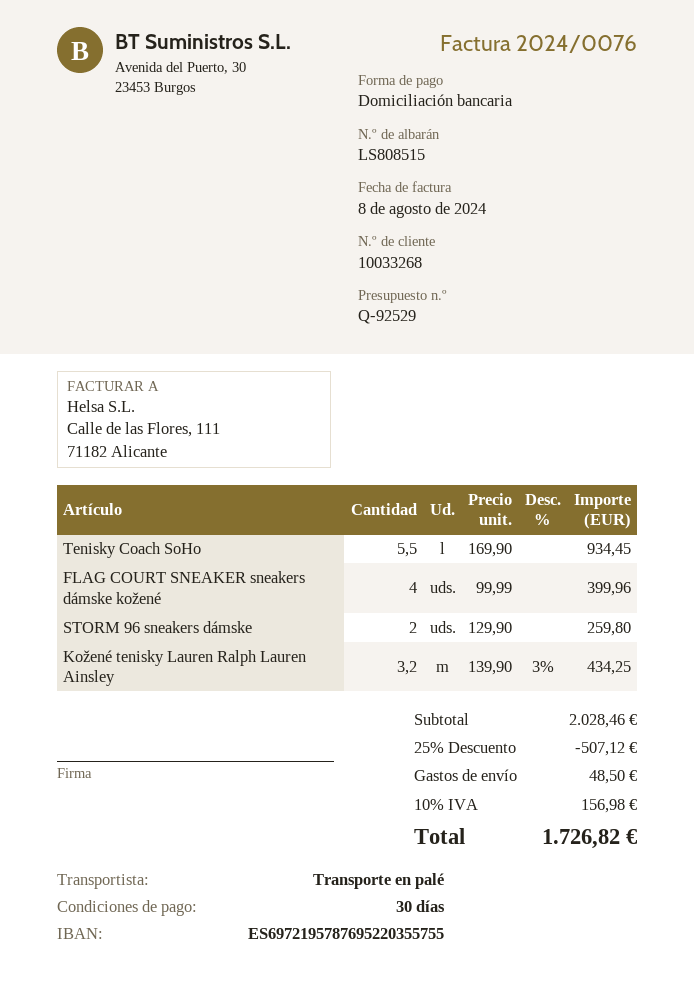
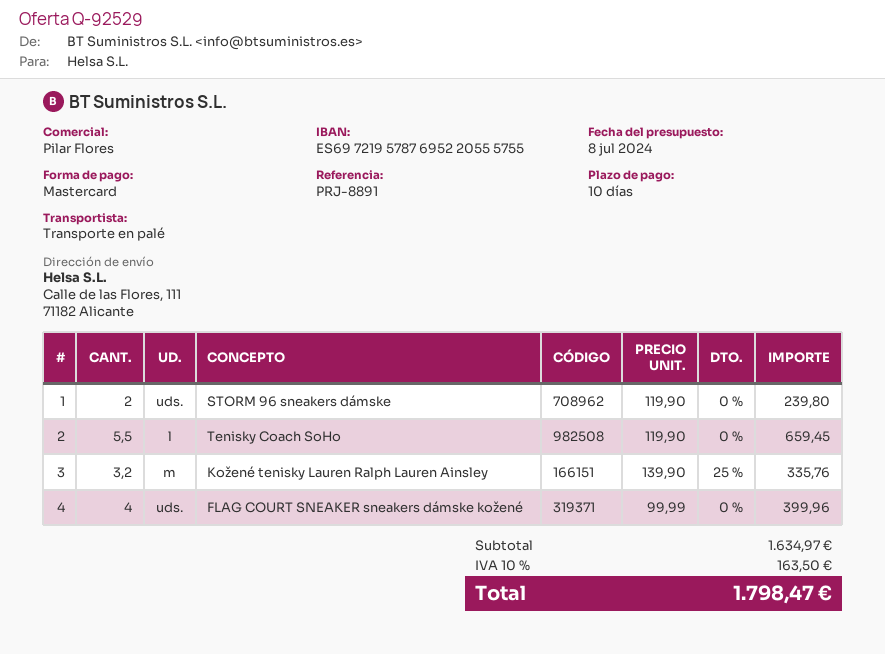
payment terms: 30 days -> 10 days
payment method: direct debit -> Mastercard
bank account: ES6972195787695220355755 -> ES6972195787695220555755
Tenisky Coach SoHo: 5.5 x 169.90 = 934.45 -> 5.5 x 119.90 = 659.45
STORM 96 sneakers dámske: 2 x 129.90 = 259.80 -> 2 x 119.90 = 239.80
Kožené tenisky Lauren Ralph Lauren Ainsley: 3.2 x 139.90 - 3% = 434.25 -> 3.2 x 139.90 - 25% = 335.76
subtotal: 2028.46 -> 1634.97
discount: 25% = 507.12 -> none
shipping: 48.50 -> none
tax: 10% = 156.98 -> 10% = 163.50
total: 1726.82 -> 1798.47

